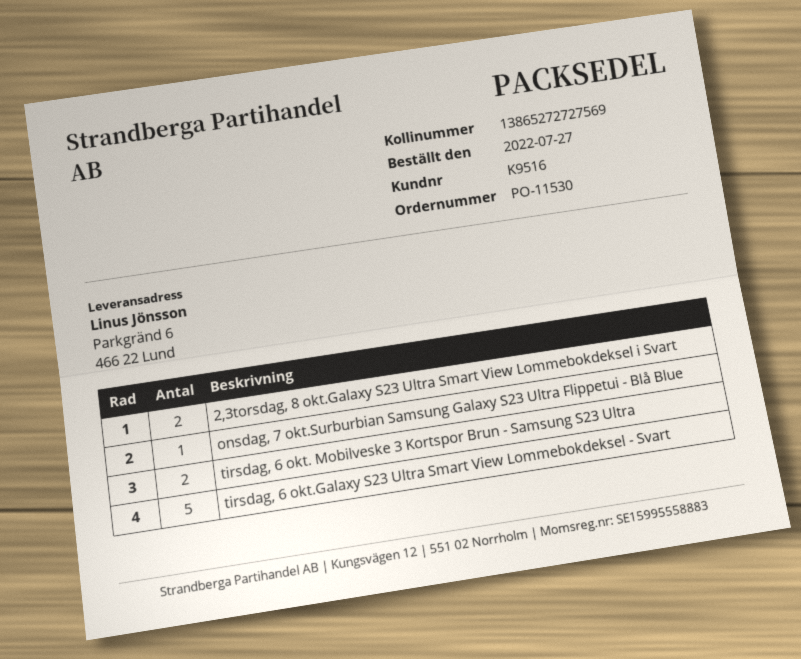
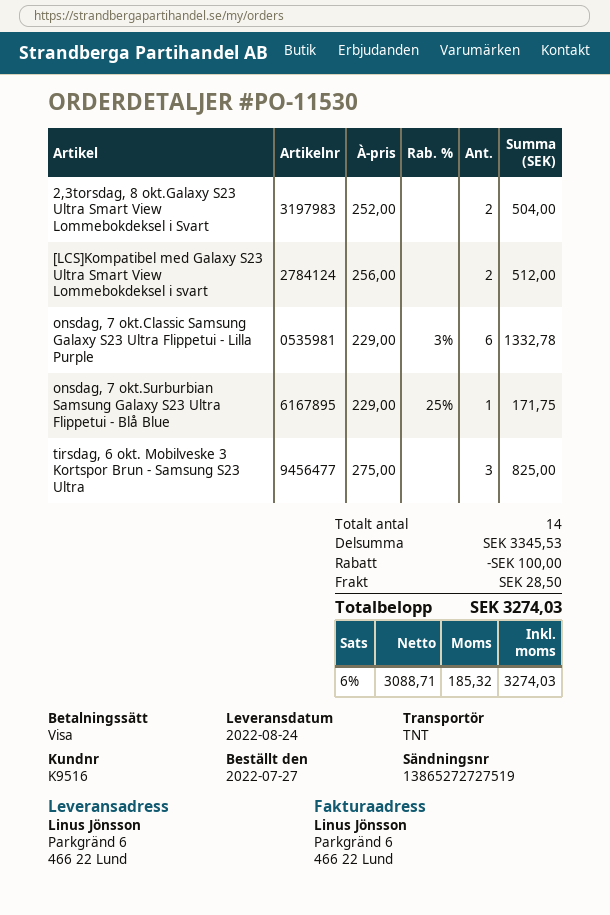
tracking number: 13865272727569 -> 13865272727519
tirsdag, 6 okt. Mobilveske 3 Kortspor Brun - Samsung S23 Ultra: 2 -> 3
tirsdag, 6 okt.Galaxy S23 Ultra Smart View Lommebokdeksel - Svart: 5 -> none
[LCS]Kompatibel med Galaxy S23 Ultra Smart View Lommebokdeksel i svart: none -> 2
onsdag, 7 okt.Classic Samsung Galaxy S23 Ultra Flippetui - Lilla Purple: none -> 6

